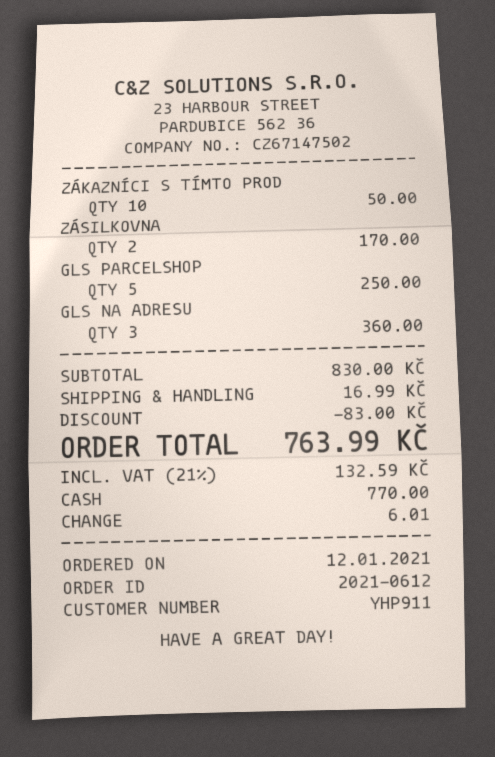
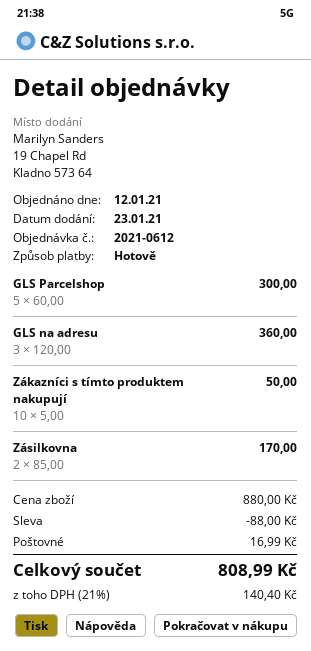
GLS PARCELSHOP: 5 for 250.00 -> 5 for 300.00
subtotal: 830.00 -> 880.00
discount: 83.00 -> 88.00
tax: 21% = 132.59 -> 21% = 140.40
total: 763.99 -> 808.99

